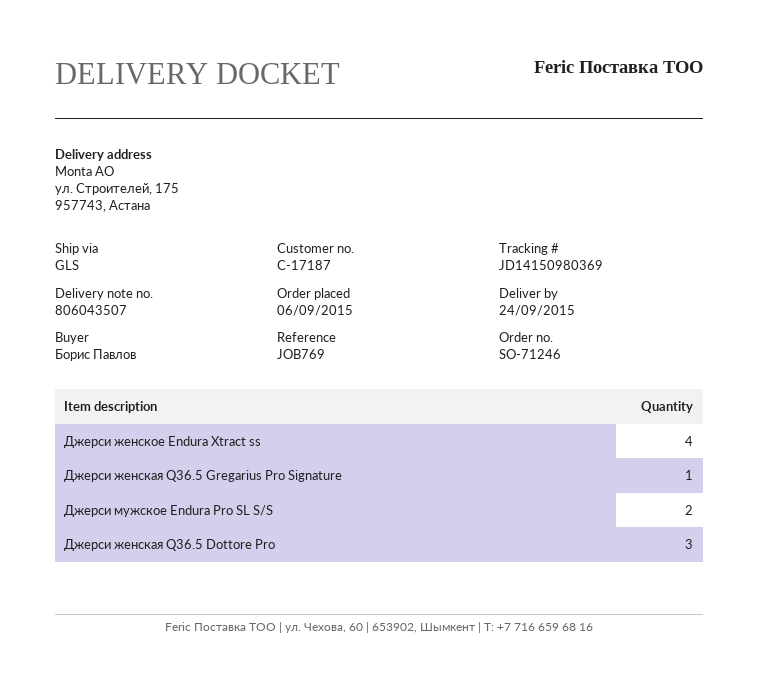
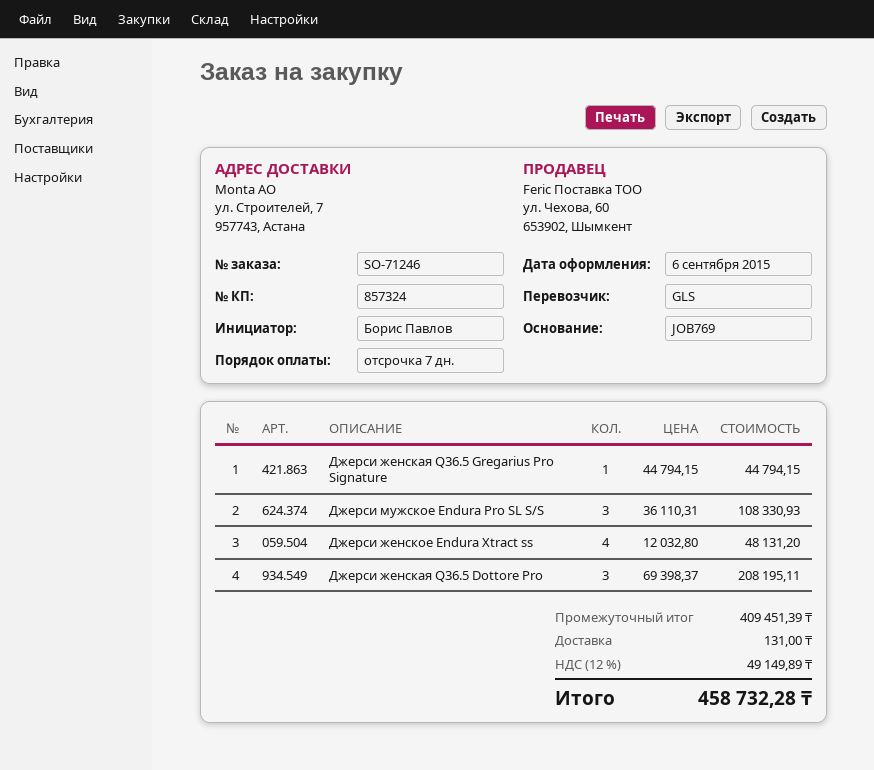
ship to: ул. Строителей, 175, 957743, Астана -> ул. Строителей, 7, 957743, Астана
Джерси мужское Endura Pro SL S/S: 2 -> 3

